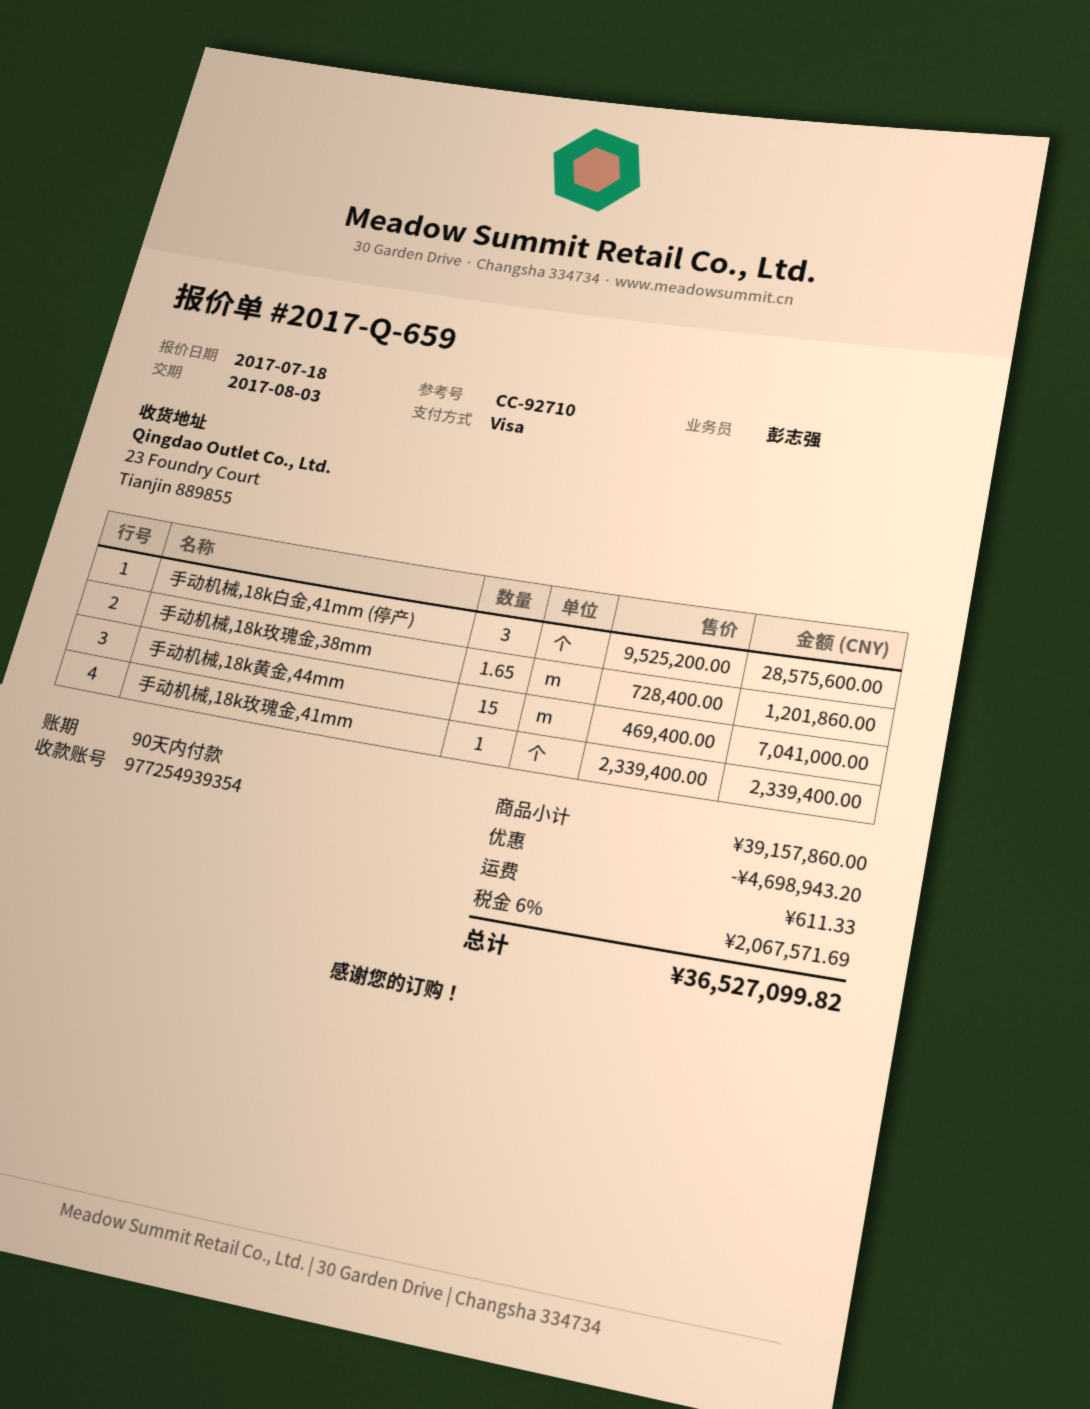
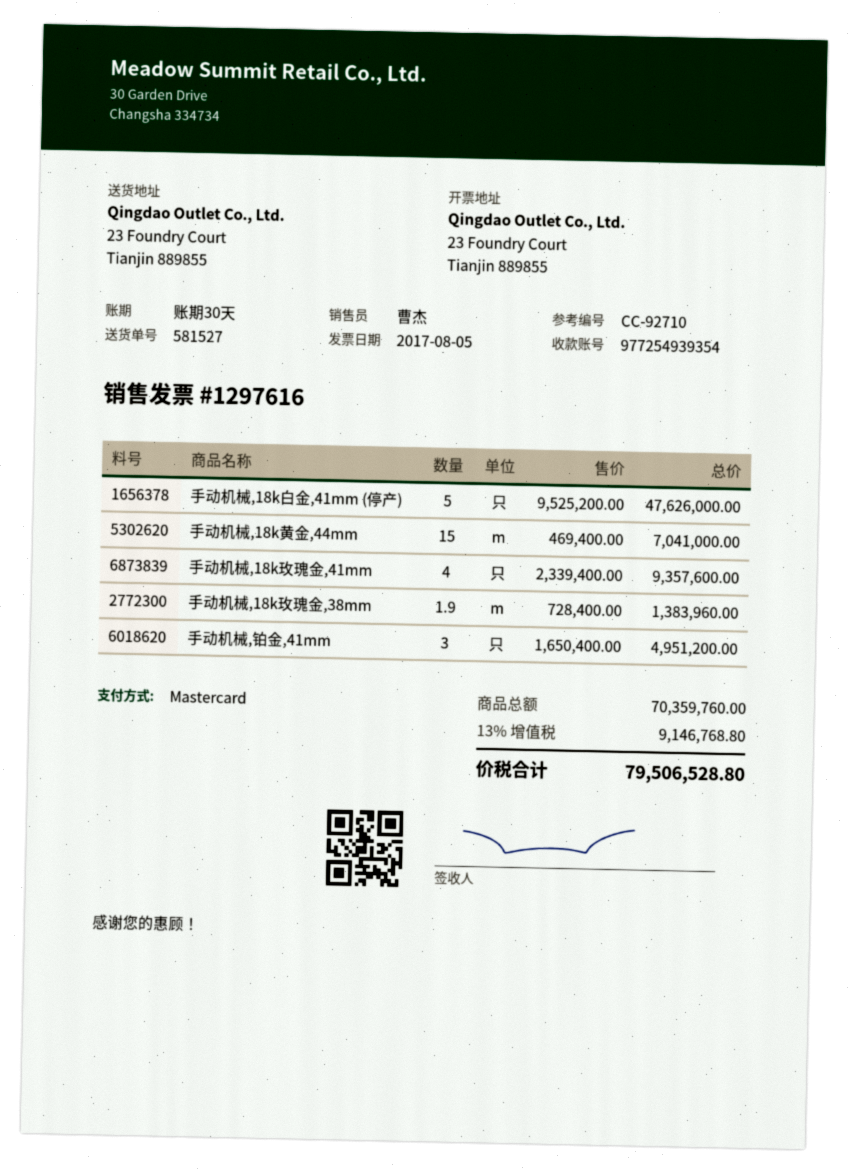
payment terms: 90 days -> 30 days
sales rep: 彭志强 -> 曹杰
payment method: Visa -> Mastercard
手动机械,18k白金,41mm (停产): 3 x 9525200.00 = 28575600.00 -> 5 x 9525200.00 = 47626000.00
手动机械,18k玫瑰金,38mm: 1.65 x 728400.00 = 1201860.00 -> 1.9 x 728400.00 = 1383960.00
手动机械,18k玫瑰金,41mm: 1 x 2339400.00 = 2339400.00 -> 4 x 2339400.00 = 9357600.00
手动机械,铂金,41mm: none -> 3 x 1650400.00 = 4951200.00
subtotal: 39157860.00 -> 70359760.00
discount: 4698943.20 -> none
shipping: 611.33 -> none
tax: 6% = 2067571.69 -> 13% = 9146768.80
total: 36527099.82 -> 79506528.80

